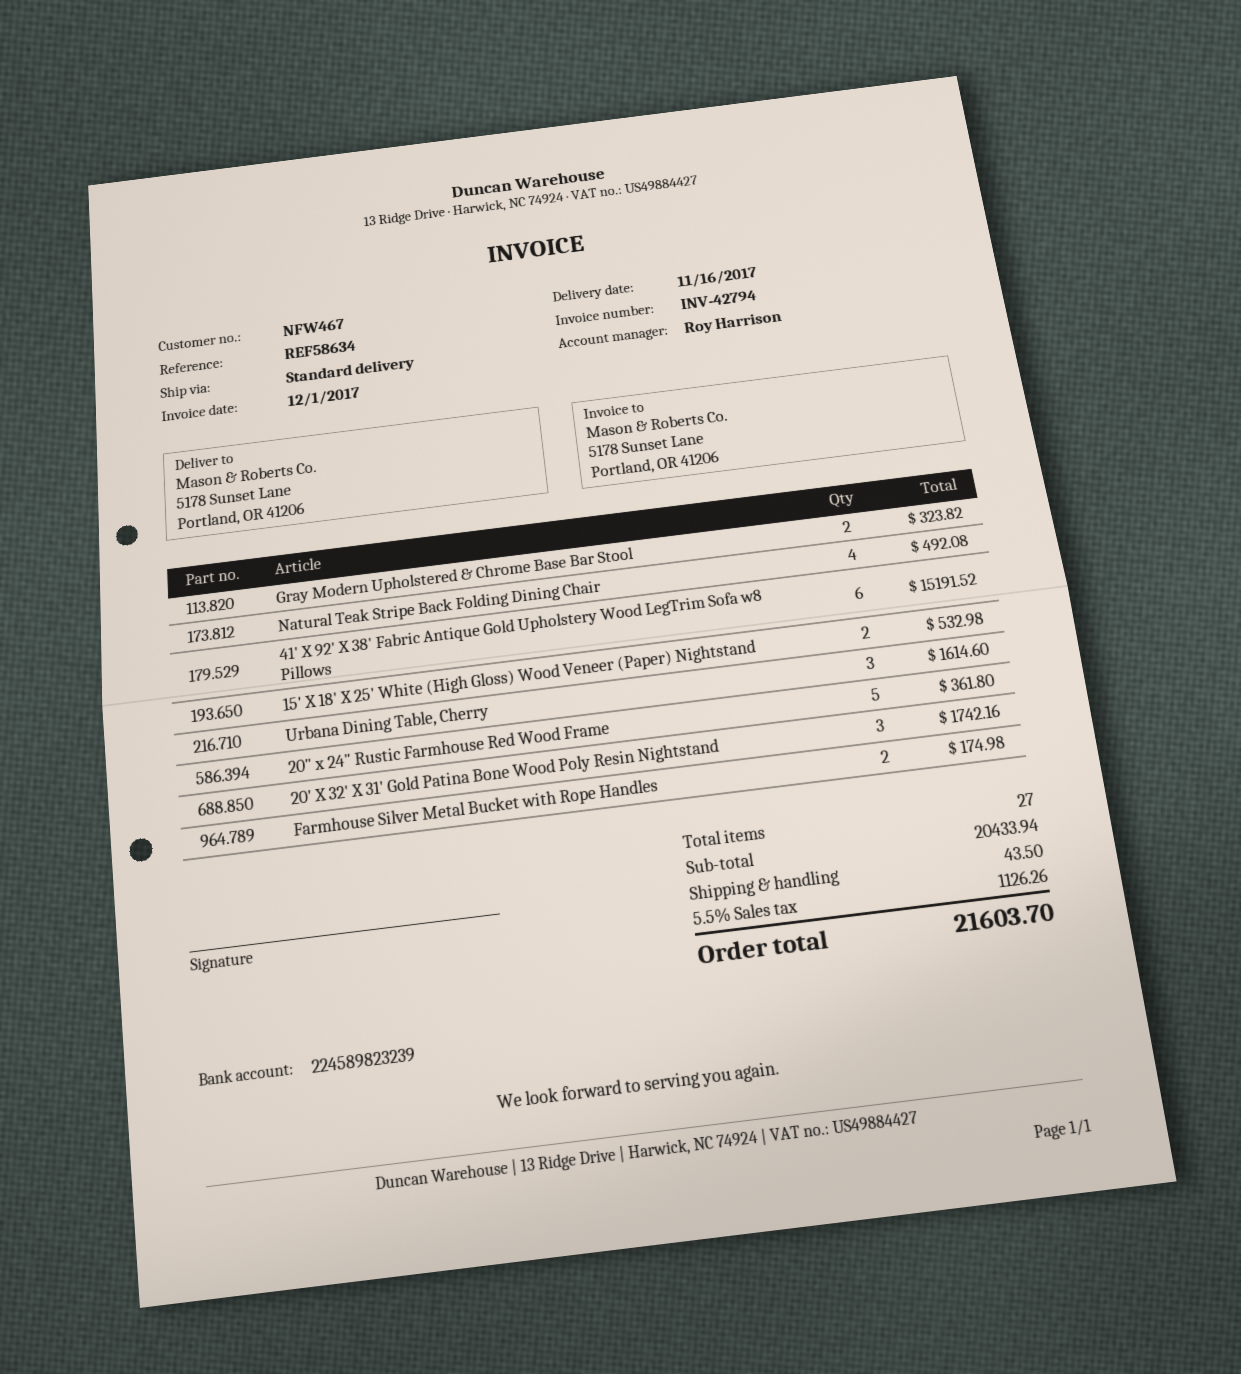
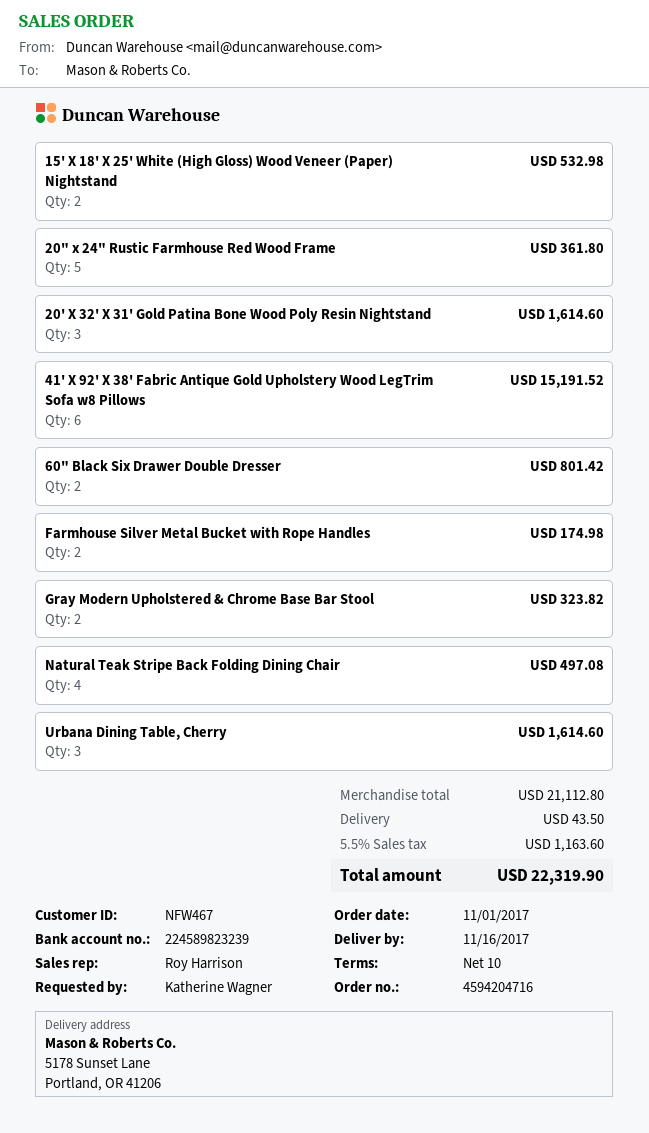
Natural Teak Stripe Back Folding Dining Chair: 4 for 492.08 -> 4 for 497.08
20' X 32' X 31' Gold Patina Bone Wood Poly Resin Nightstand: 3 for 1742.16 -> 3 for 1614.60
60" Black Six Drawer Double Dresser: none -> 2 for 801.42
subtotal: 20433.94 -> 21112.80
tax: 5.5% = 1126.26 -> 5.5% = 1163.60
total: 21603.70 -> 22319.90

